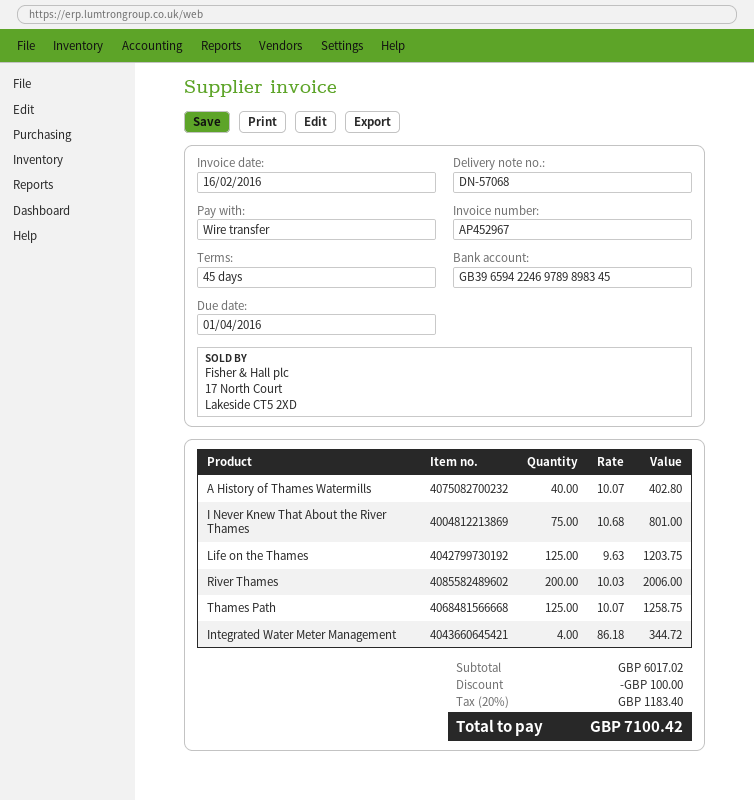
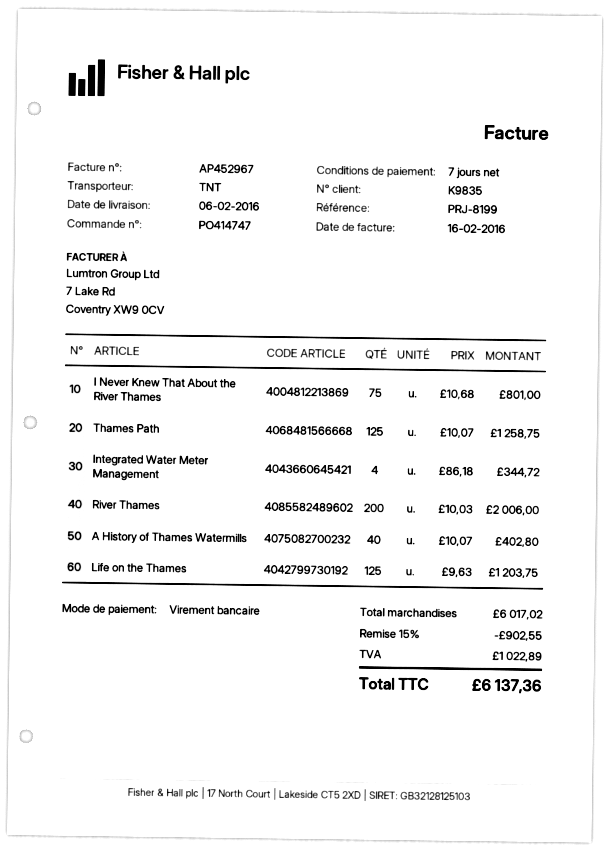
payment terms: 45 days -> 7 days
discount: 100.00 -> 902.55
tax: 1183.40 -> 1022.89
total: 7100.42 -> 6137.36

